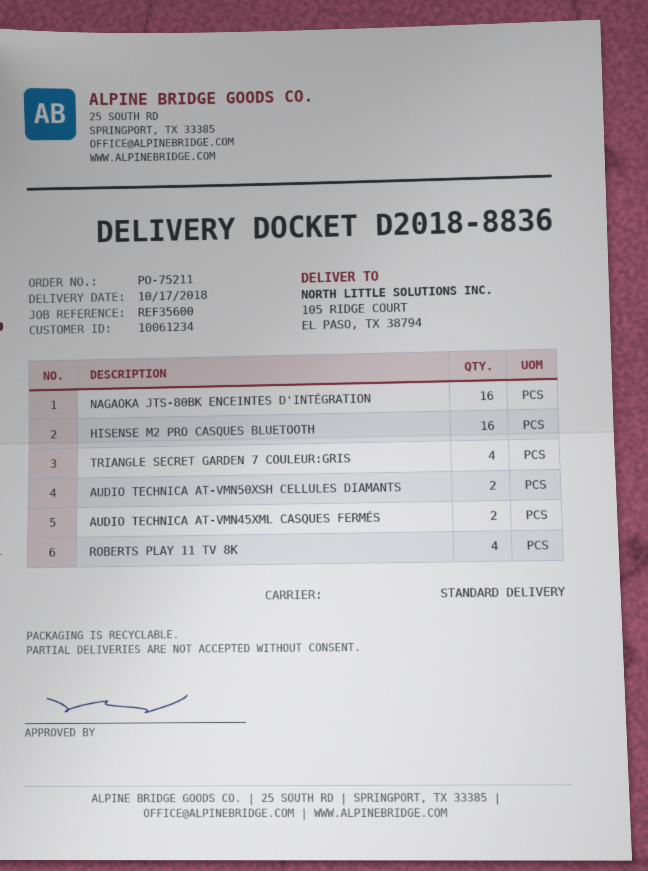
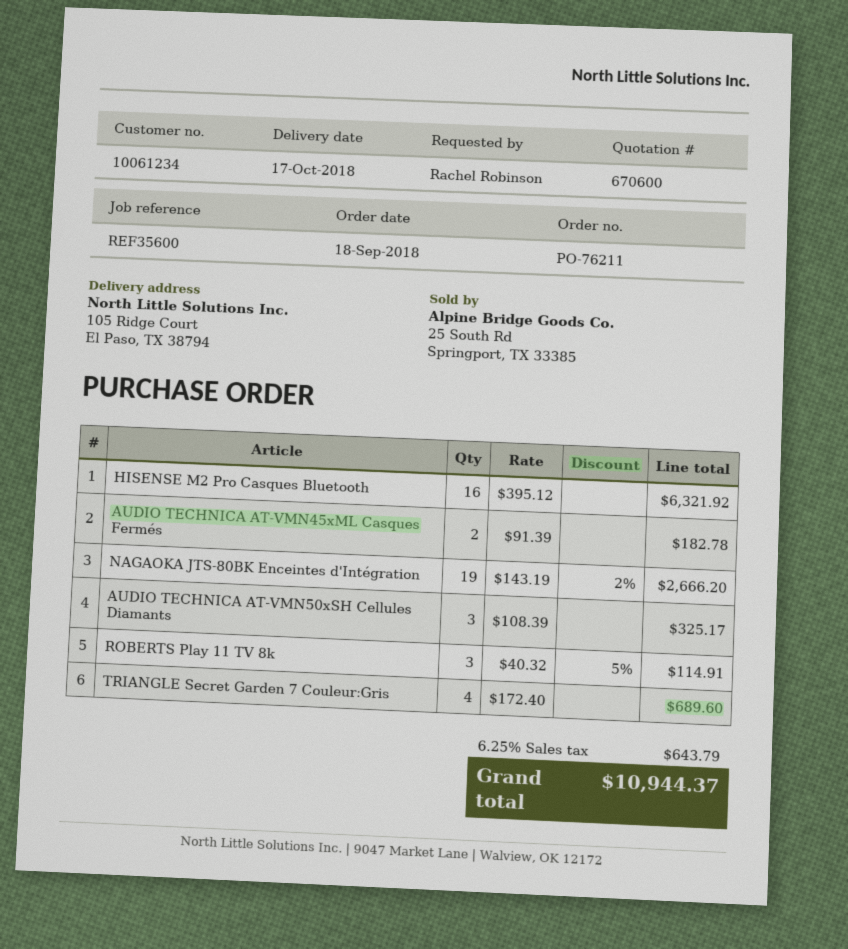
order number: PO-75211 -> PO-76211
NAGAOKA JTS-80BK ENCEINTES D'INTÉGRATION: 16 -> 19
AUDIO TECHNICA AT-VMN50XSH CELLULES DIAMANTS: 2 -> 3
ROBERTS PLAY 11 TV 8K: 4 -> 3

